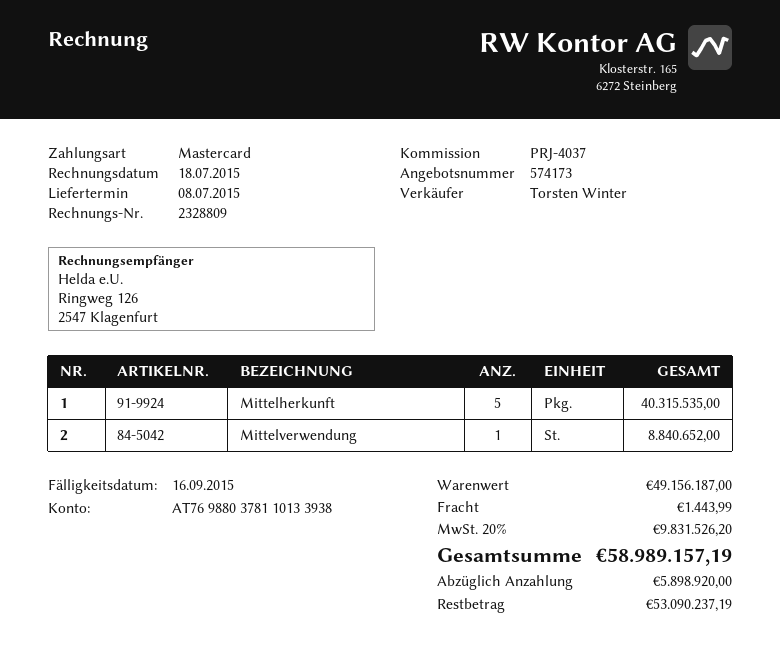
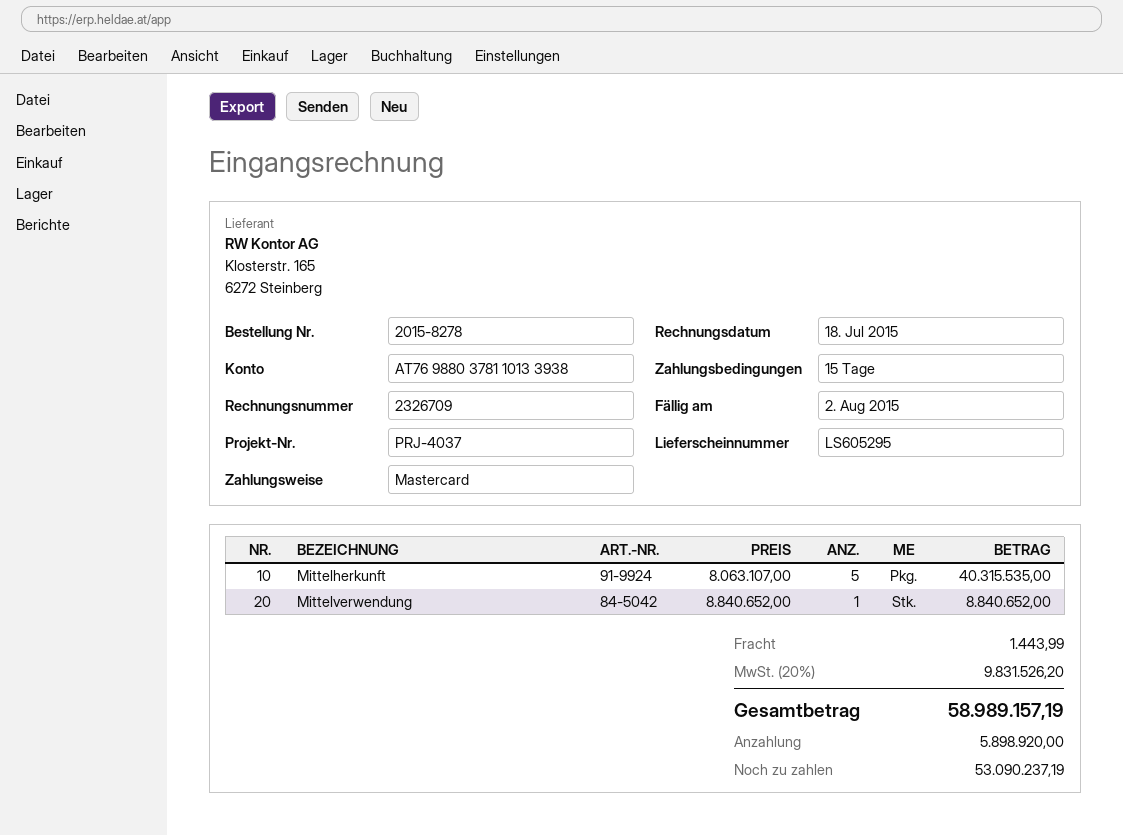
invoice number: 2328809 -> 2326709
due date: 2015-09-16 -> 2015-08-02

